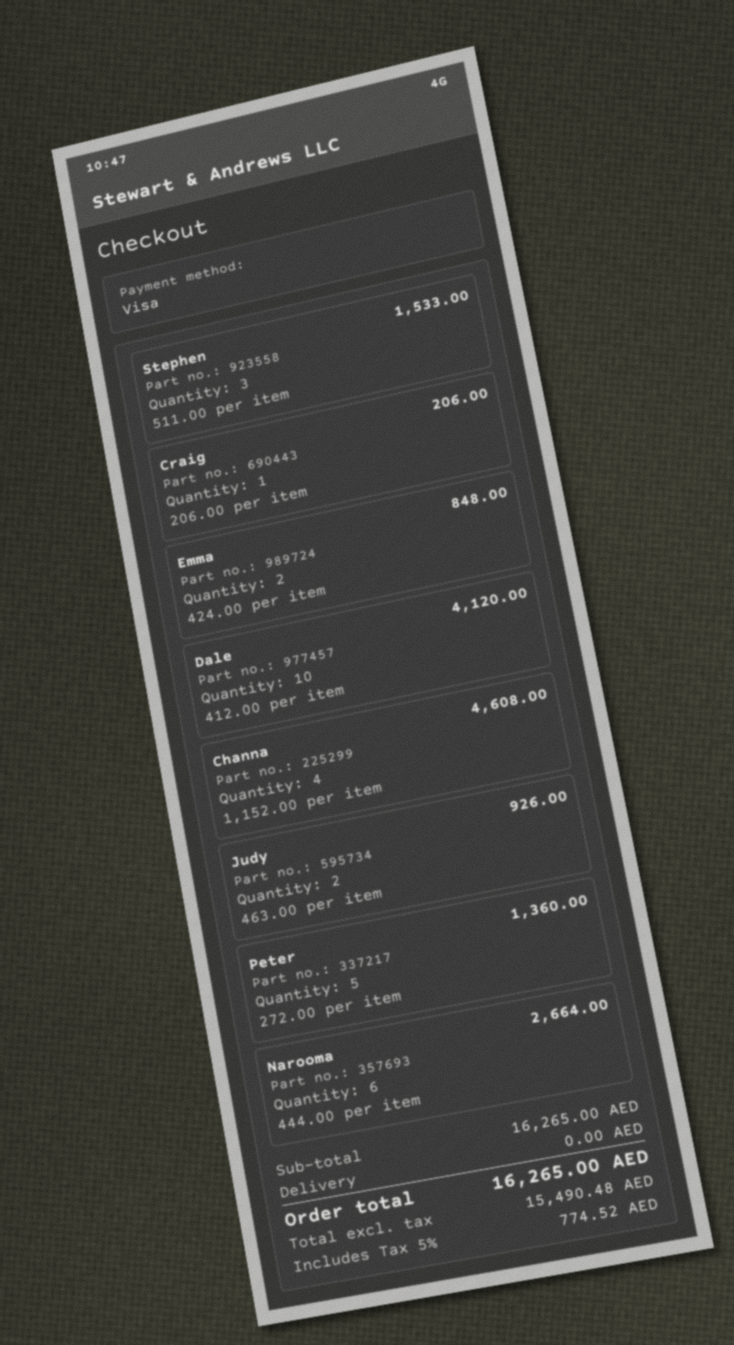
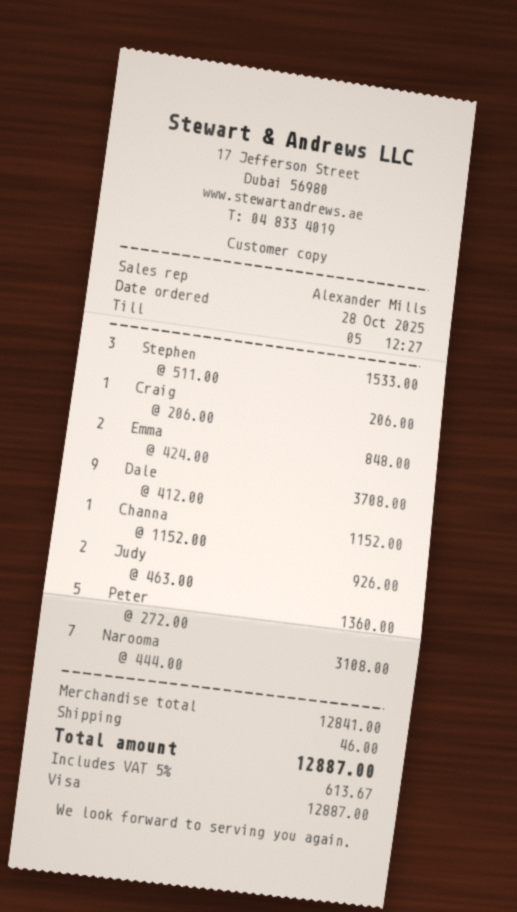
Dale: 10 x 412.00 = 4120.00 -> 9 x 412.00 = 3708.00
Channa: 4 x 1152.00 = 4608.00 -> 1 x 1152.00 = 1152.00
Narooma: 6 x 444.00 = 2664.00 -> 7 x 444.00 = 3108.00
subtotal: 16265.00 -> 12841.00
shipping: 0.00 -> 46.00
tax: 5% = 774.52 -> 5% = 613.67
total: 16265.00 -> 12887.00

